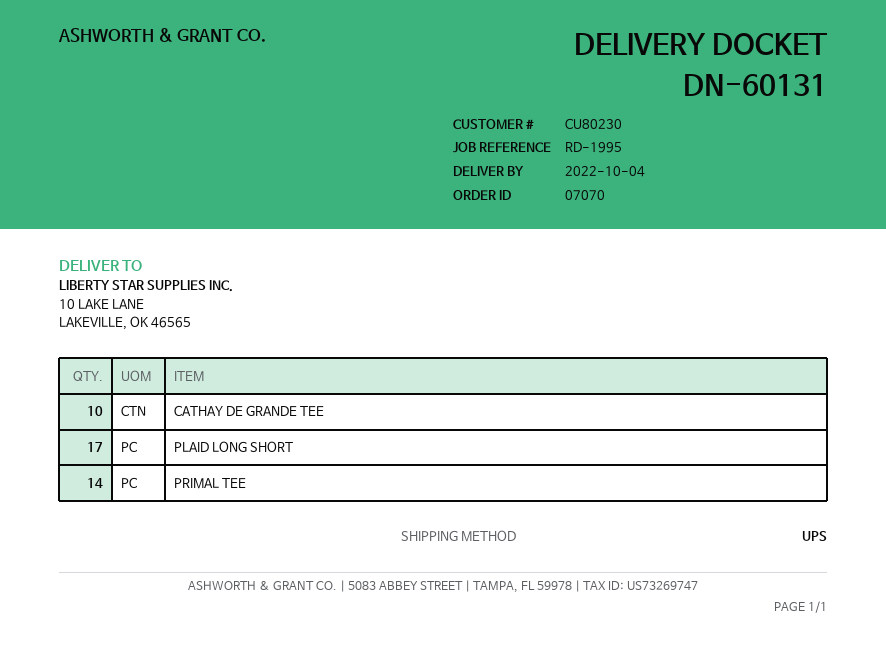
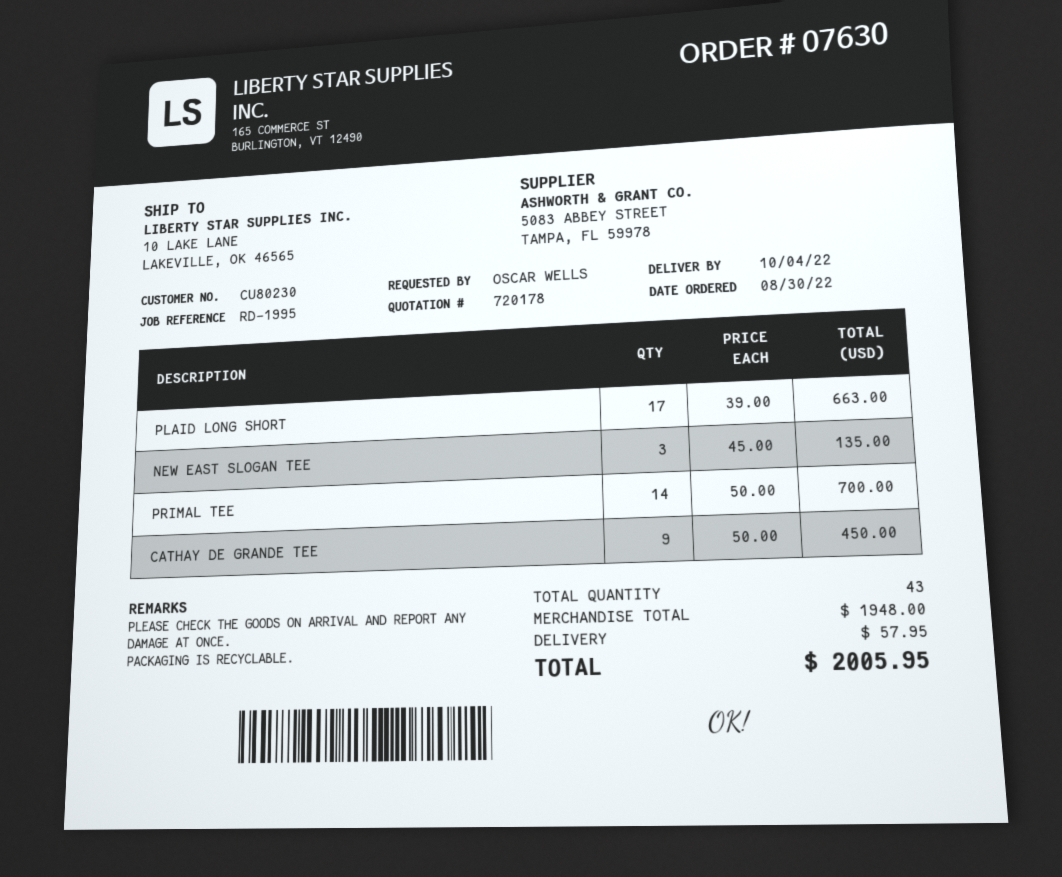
order number: 07070 -> 07630
CATHAY DE GRANDE TEE: 10 -> 9
NEW EAST SLOGAN TEE: none -> 3

